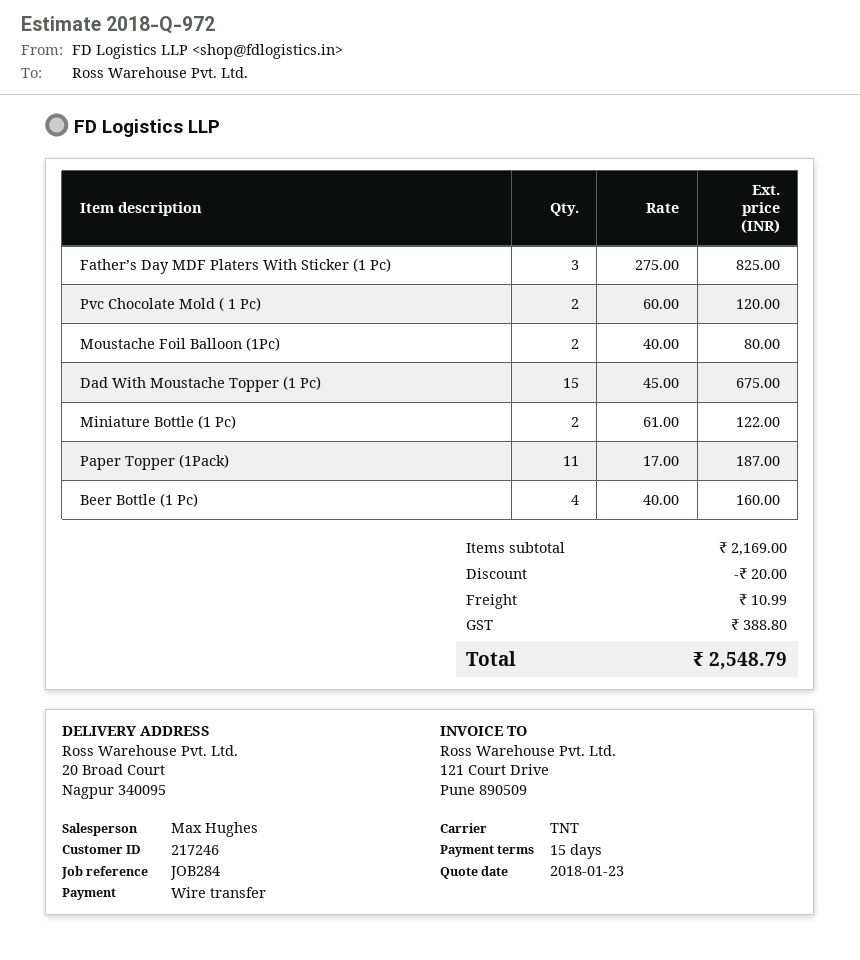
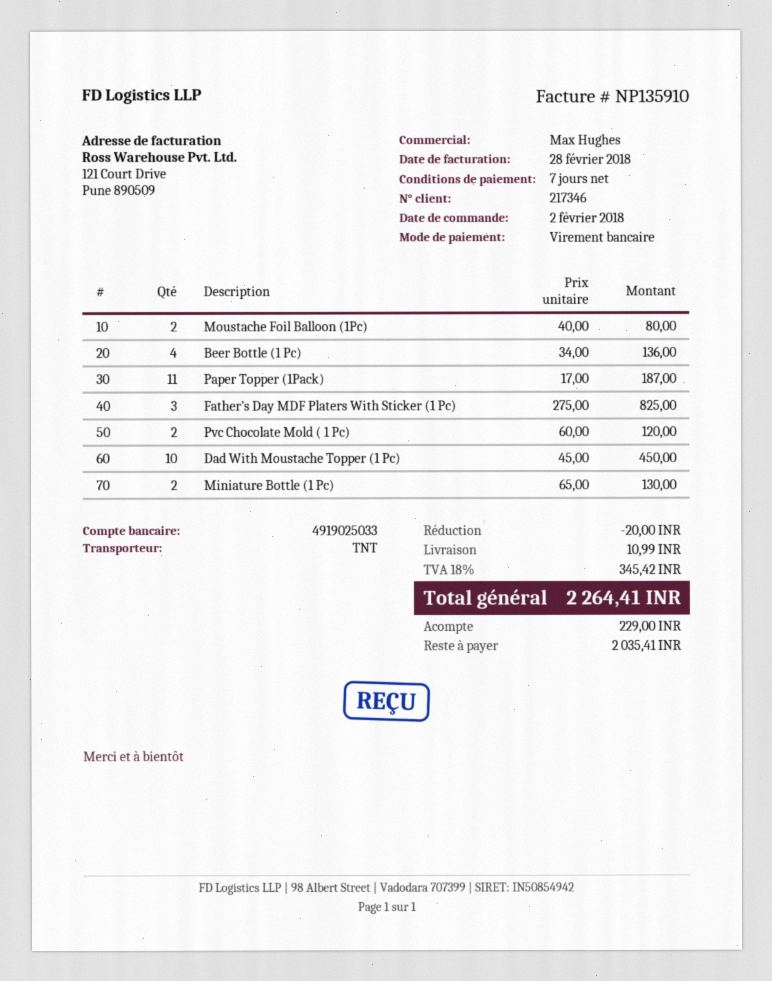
payment terms: 15 days -> 7 days
customer number: 217246 -> 217346
Dad With Moustache Topper (1 Pc): 15 x 45.00 = 675.00 -> 10 x 45.00 = 450.00
Miniature Bottle (1 Pc): 2 x 61.00 = 122.00 -> 2 x 65.00 = 130.00
Beer Bottle (1 Pc): 4 x 40.00 = 160.00 -> 4 x 34.00 = 136.00
tax: 388.80 -> 345.42
total: 2548.79 -> 2264.41

